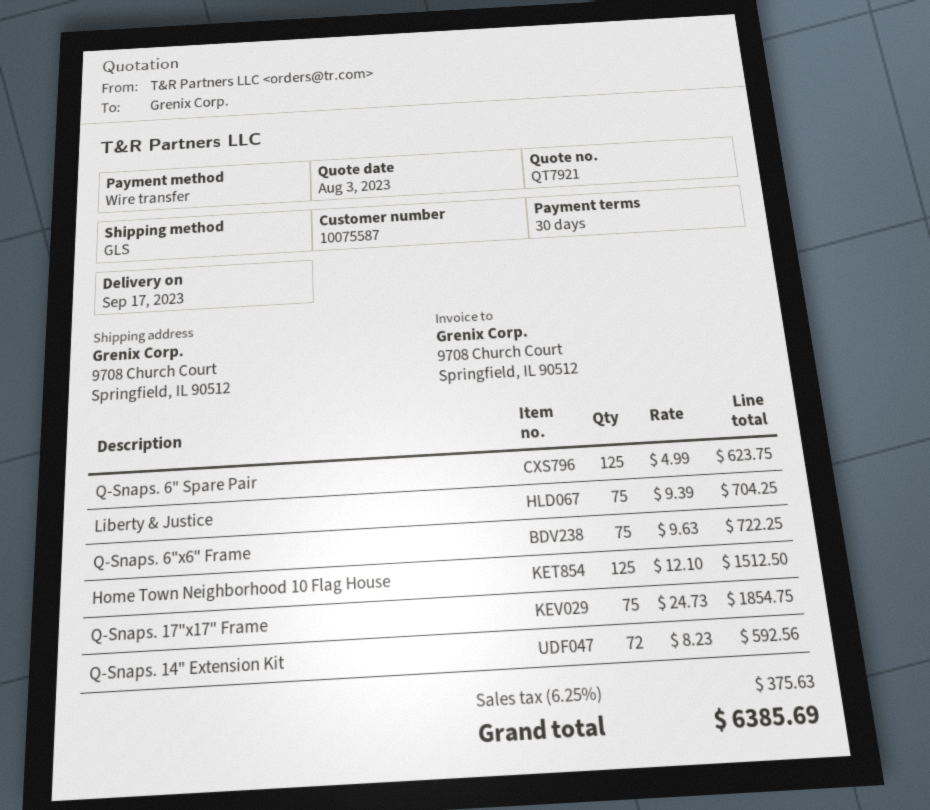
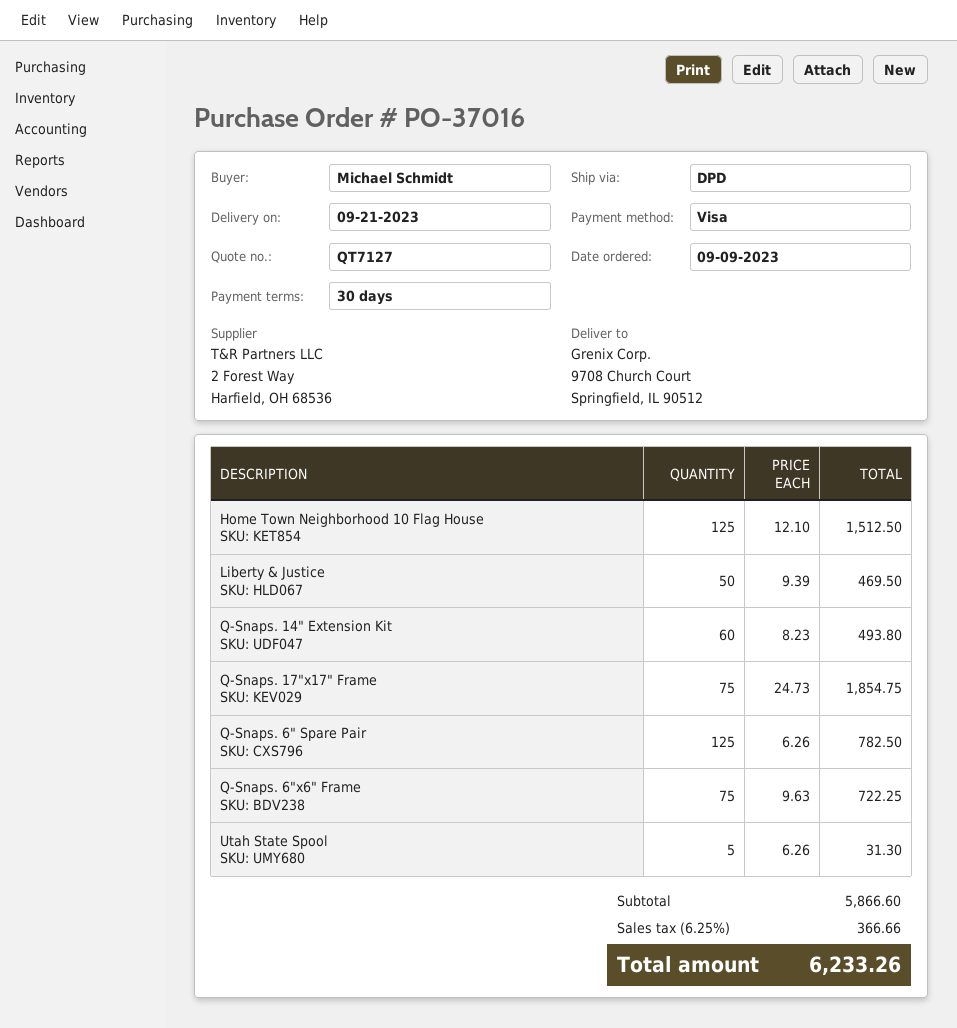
quote number: QT7921 -> QT7127
delivery date: 2023-09-17 -> 2023-09-21
payment method: bank transfer -> Visa
shipping method: GLS -> DPD
Q-Snaps. 6" Spare Pair: 125 x 4.99 = 623.75 -> 125 x 6.26 = 782.50
Liberty & Justice: 75 x 9.39 = 704.25 -> 50 x 9.39 = 469.50
Q-Snaps. 14" Extension Kit: 72 x 8.23 = 592.56 -> 60 x 8.23 = 493.80
Utah State Spool: none -> 5 x 6.26 = 31.30
tax: 6.25% = 375.63 -> 6.25% = 366.66
total: 6385.69 -> 6233.26

